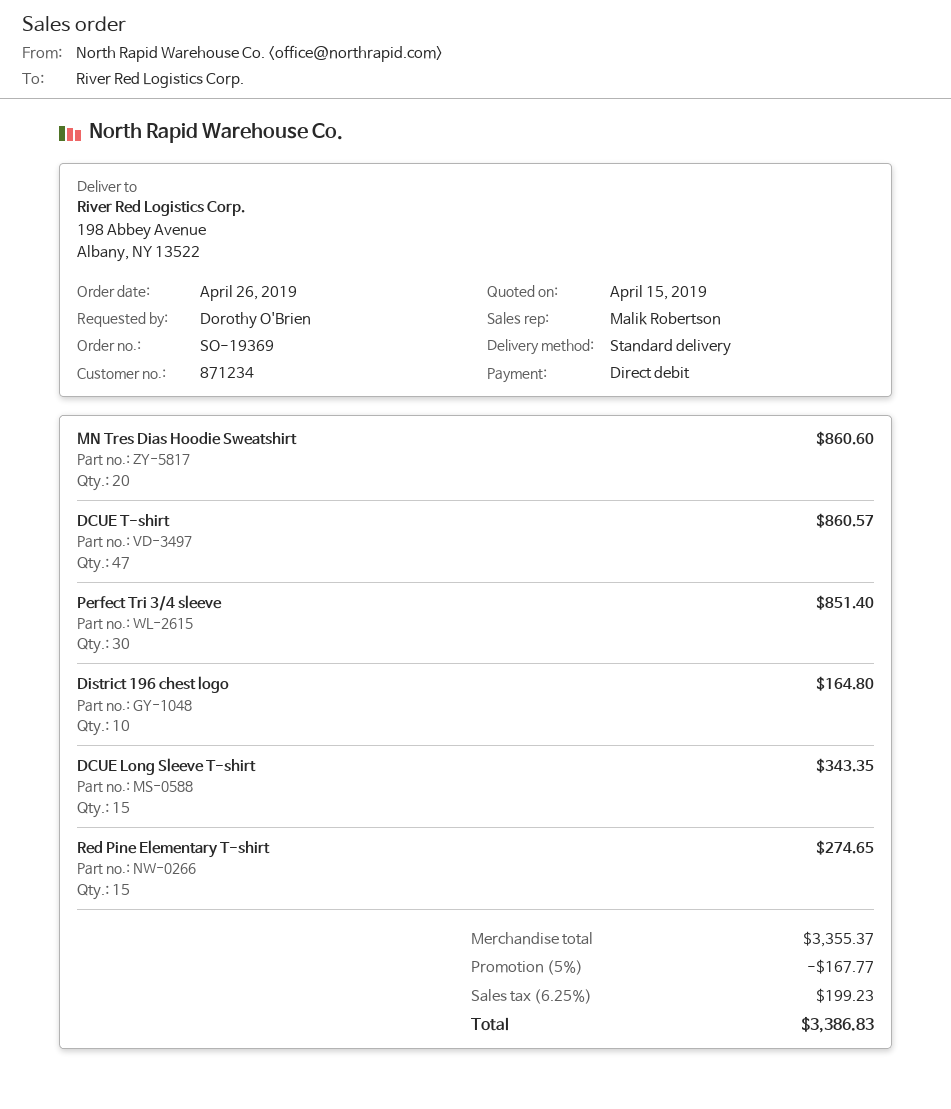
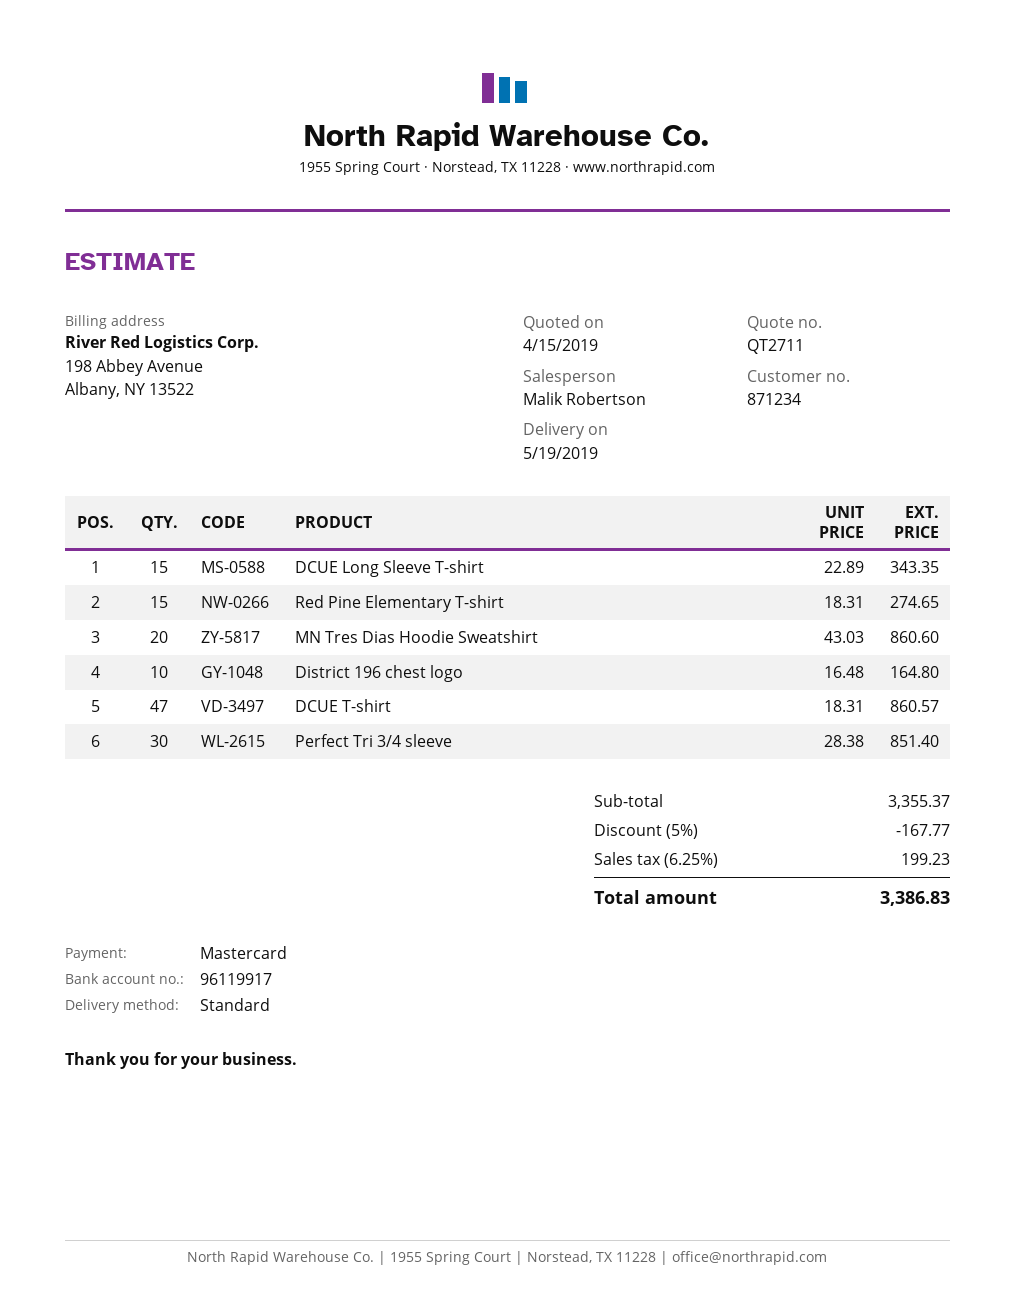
payment method: direct debit -> Mastercard

